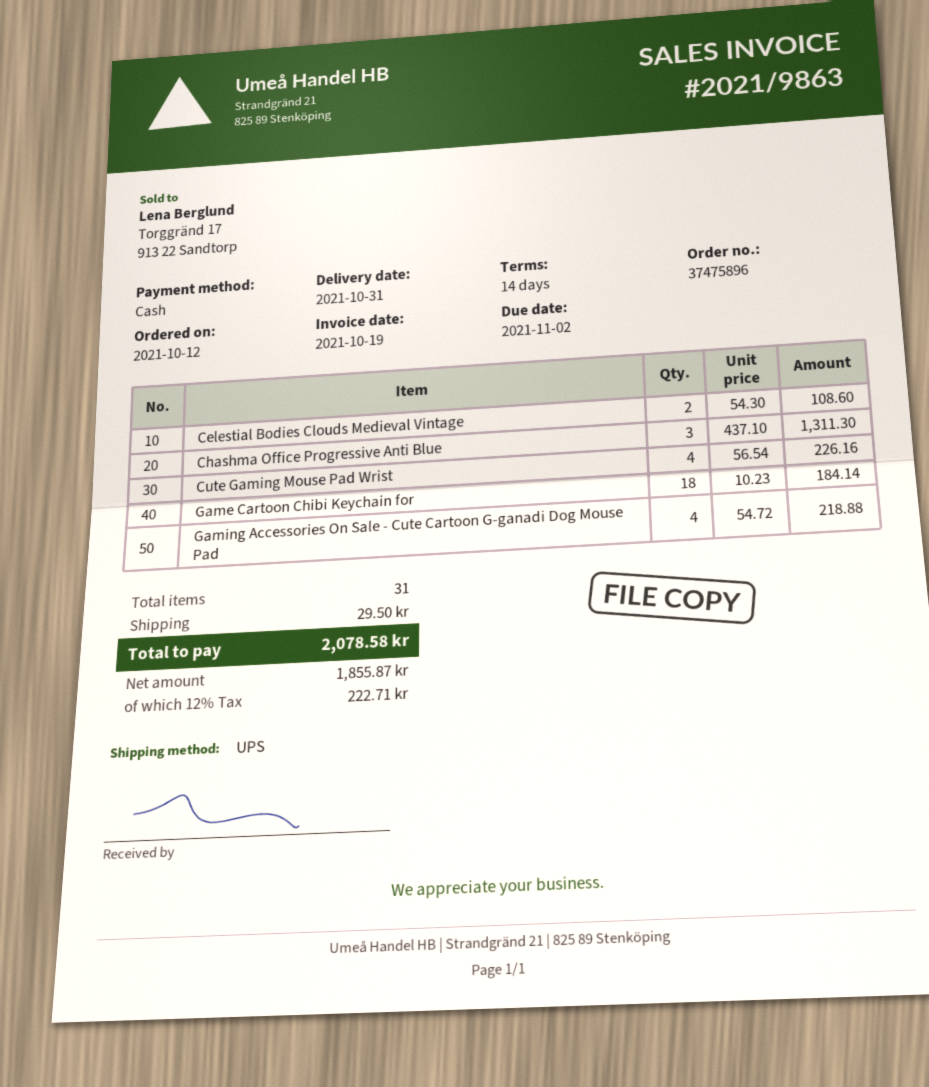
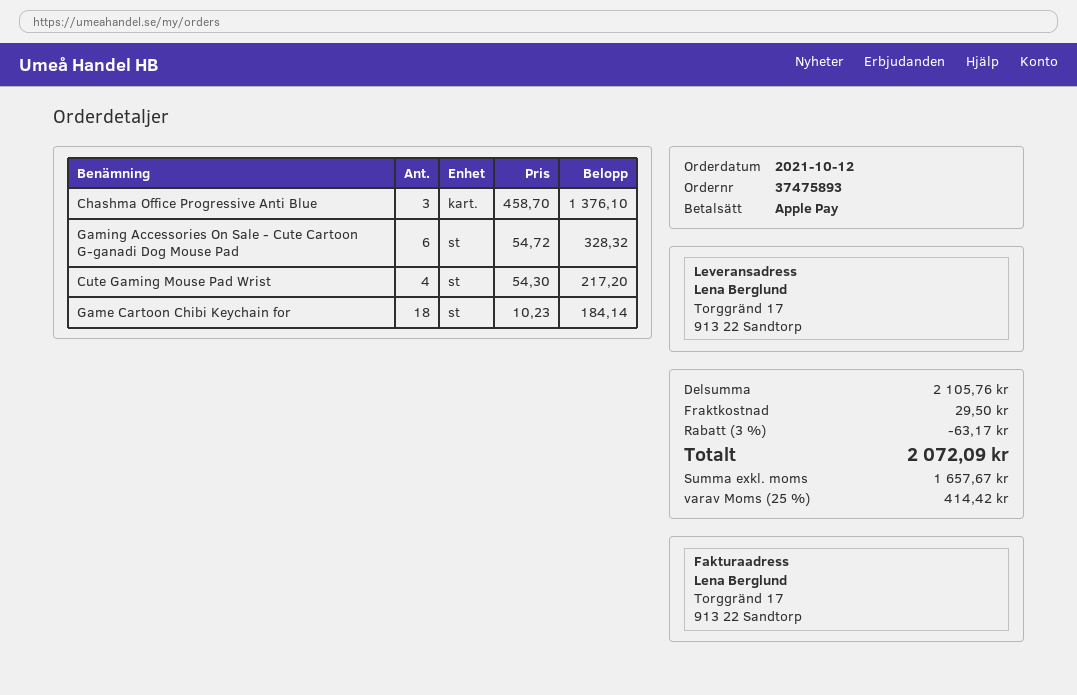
order number: 37475896 -> 37475893
payment method: cash -> Apple Pay
Celestial Bodies Clouds Medieval Vintage: 2 x 54.30 = 108.60 -> none
Chashma Office Progressive Anti Blue: 3 x 437.10 = 1311.30 -> 3 x 458.70 = 1376.10
Cute Gaming Mouse Pad Wrist: 4 x 56.54 = 226.16 -> 4 x 54.30 = 217.20
Gaming Accessories On Sale - Cute Cartoon G-ganadi Dog Mouse Pad: 4 x 54.72 = 218.88 -> 6 x 54.72 = 328.32
discount: none -> 3% = 63.17
net: 1855.87 -> 1657.67
tax: 12% = 222.71 -> 25% = 414.42
total: 2078.58 -> 2072.09

